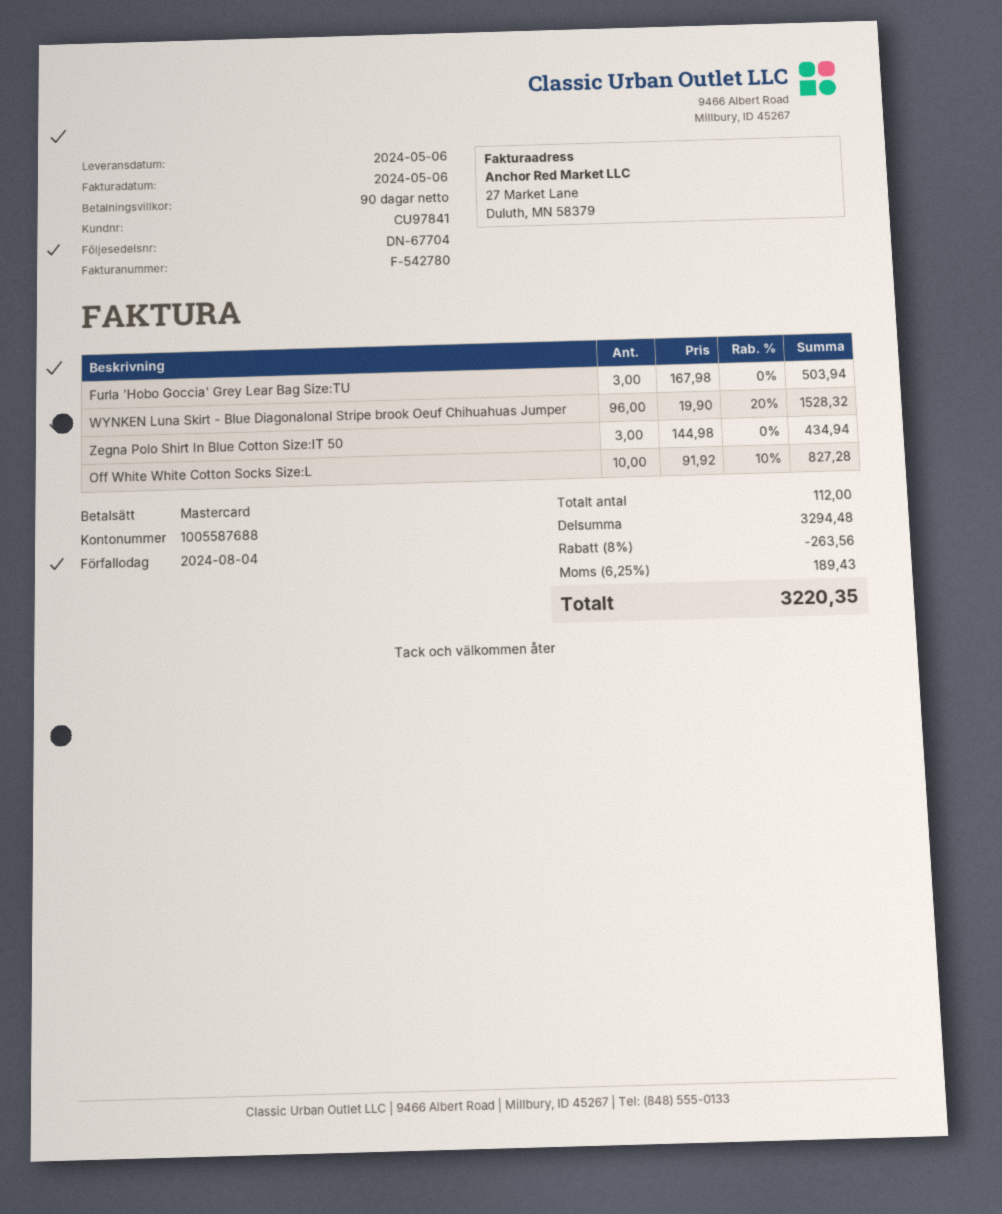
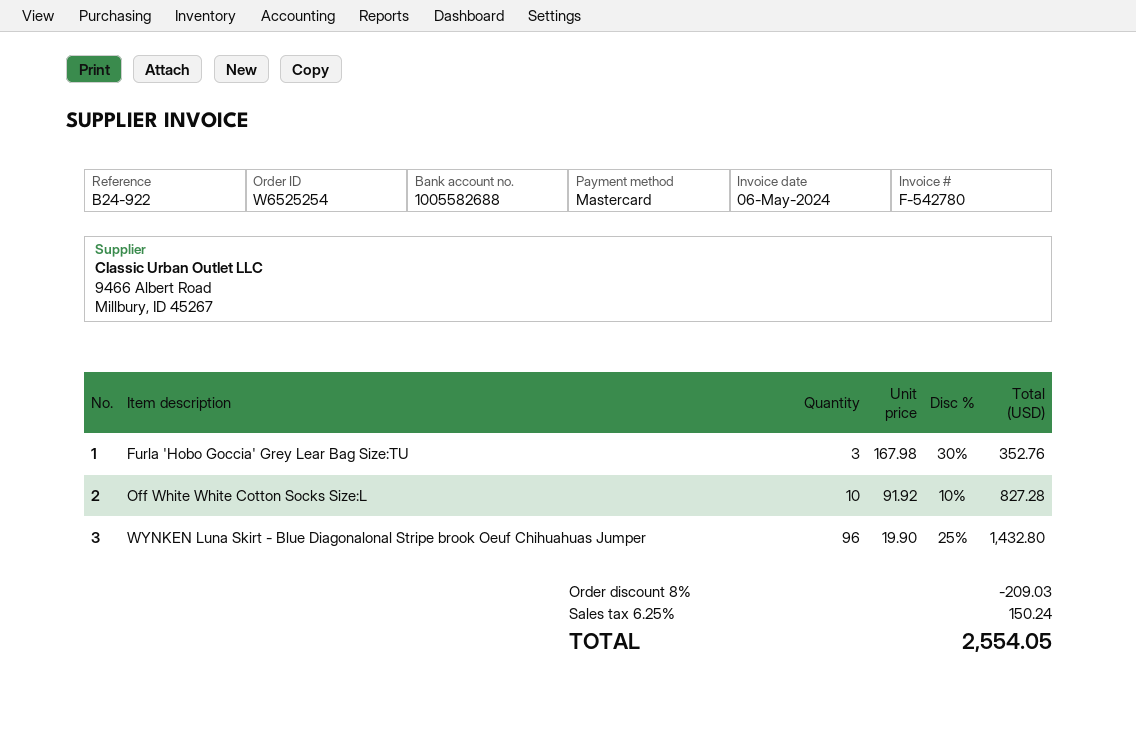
bank account: 1005587688 -> 1005582688
Furla 'Hobo Goccia' Grey Lear Bag Size:TU: 3 x 167.98 = 503.94 -> 3 x 167.98 - 30% = 352.76
WYNKEN Luna Skirt - Blue Diagonalonal Stripe brook Oeuf Chihuahuas Jumper: 96 x 19.90 - 20% = 1528.32 -> 96 x 19.90 - 25% = 1432.80
Zegna Polo Shirt In Blue Cotton Size:IT 50: 3 x 144.98 = 434.94 -> none
discount: 8% = 263.56 -> 8% = 209.03
tax: 6.25% = 189.43 -> 6.25% = 150.24
total: 3220.35 -> 2554.05

